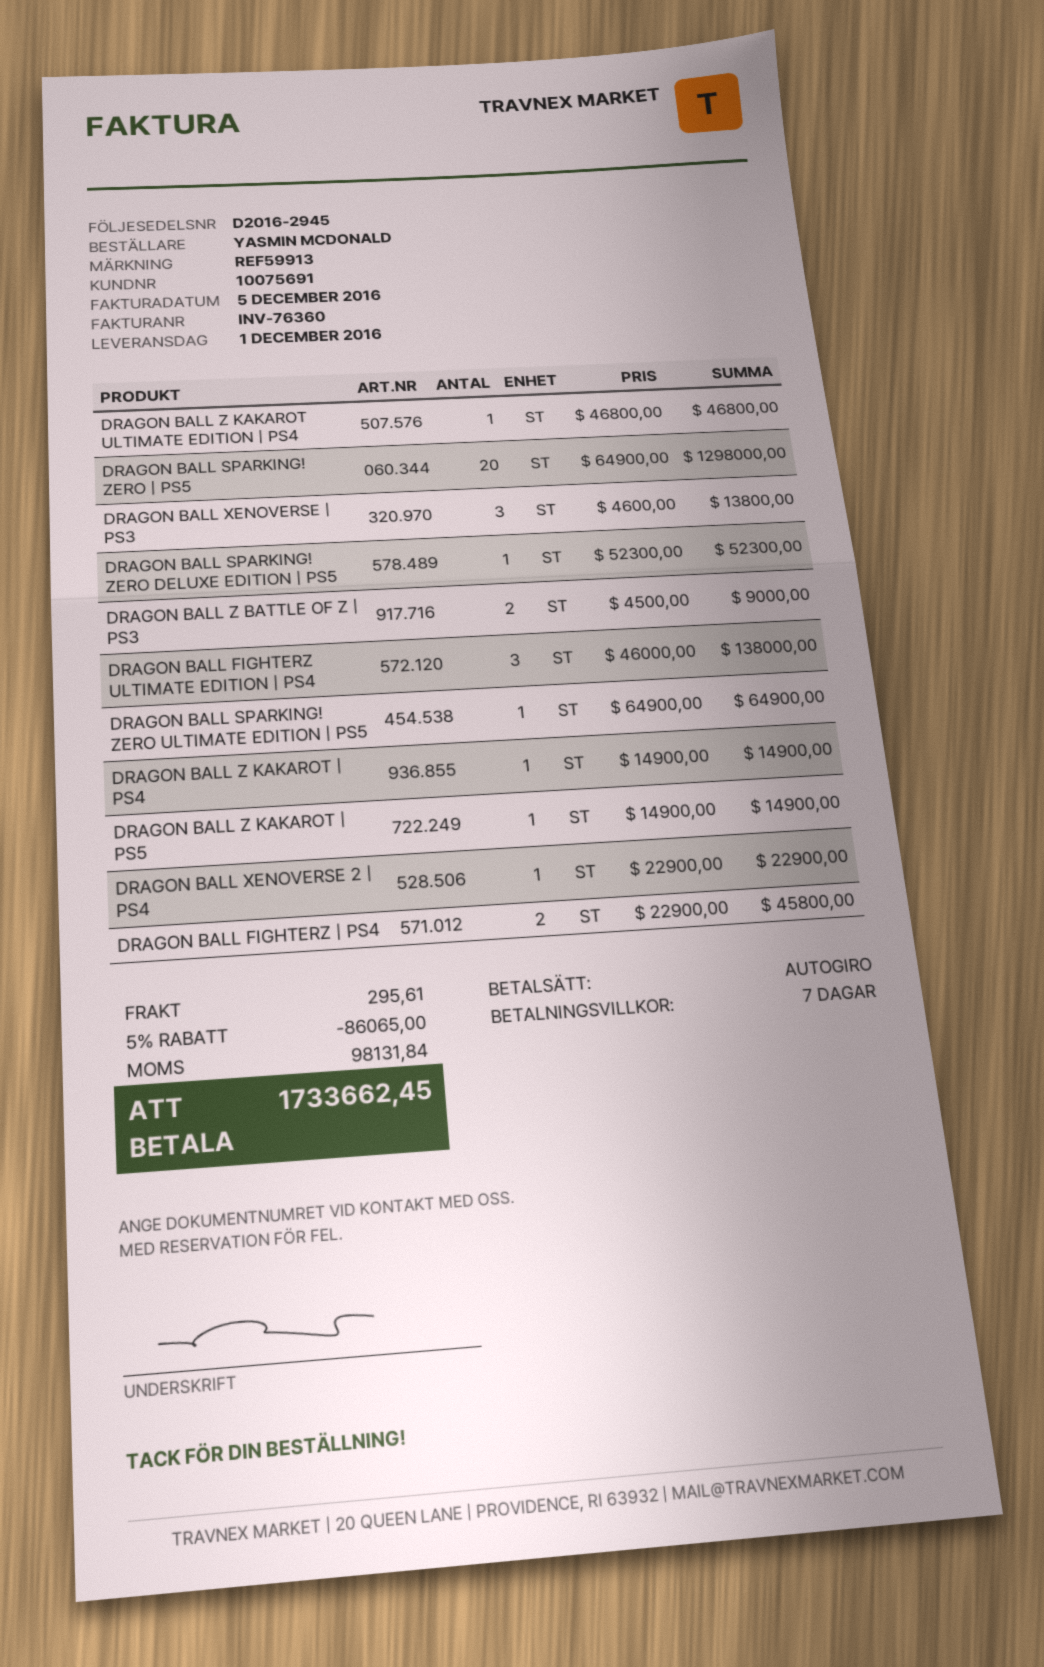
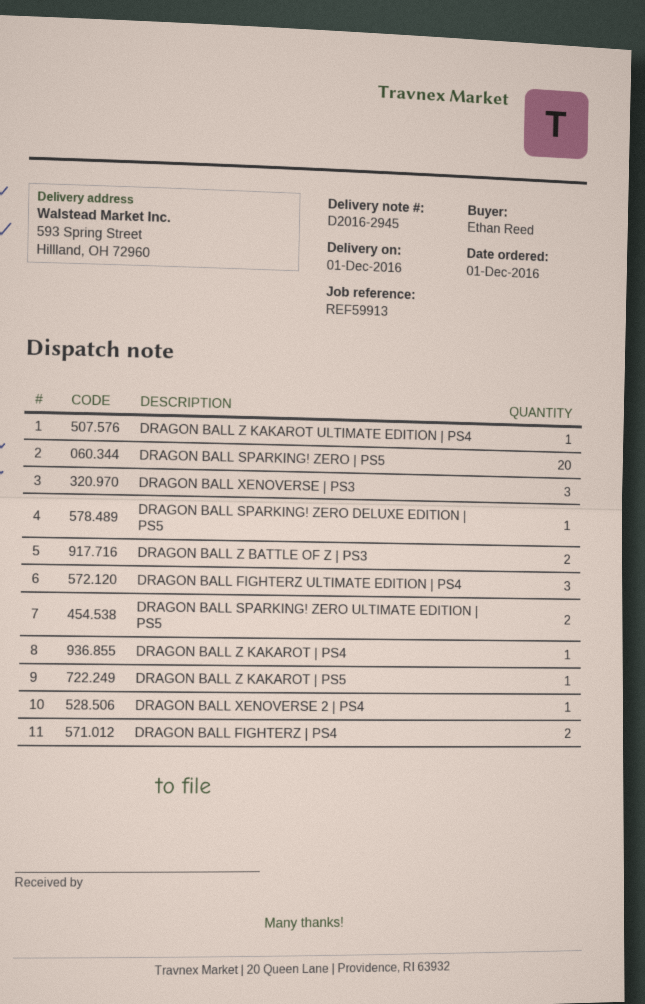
ordered by: YASMIN MCDONALD -> Ethan Reed
DRAGON BALL SPARKING! ZERO ULTIMATE EDITION | PS5: 1 -> 2

